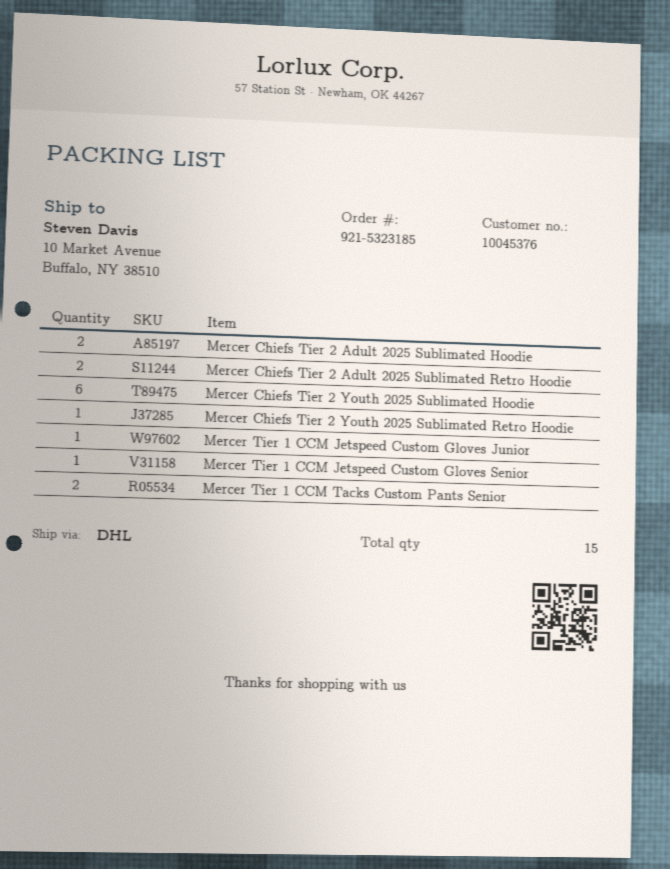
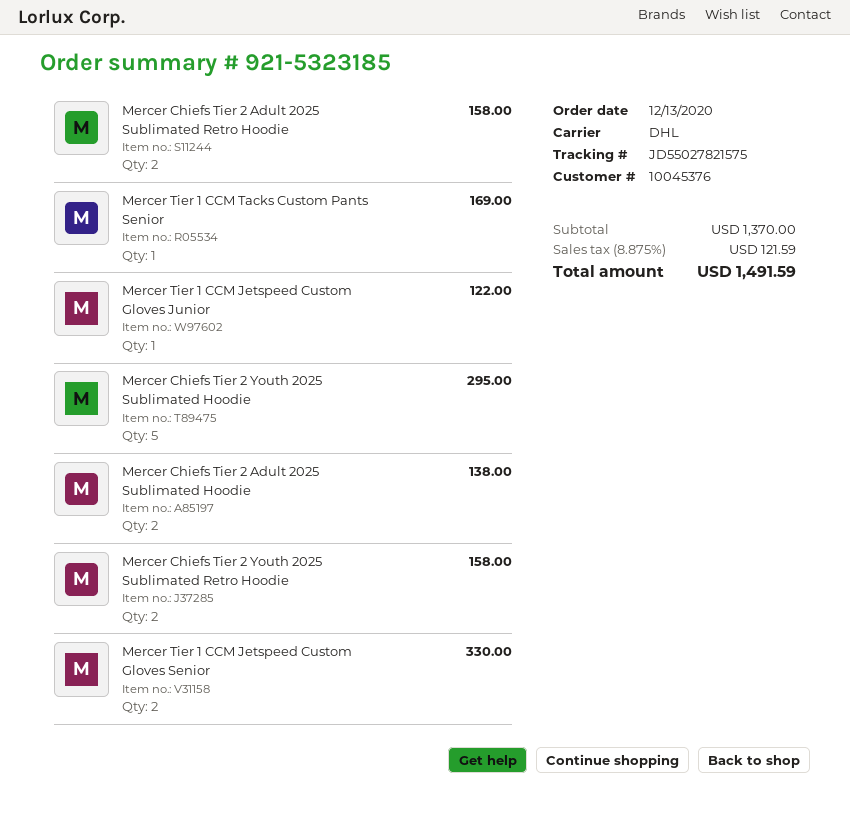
Mercer Chiefs Tier 2 Youth 2025 Sublimated Hoodie: 6 -> 5
Mercer Chiefs Tier 2 Youth 2025 Sublimated Retro Hoodie: 1 -> 2
Mercer Tier 1 CCM Jetspeed Custom Gloves Senior: 1 -> 2
Mercer Tier 1 CCM Tacks Custom Pants Senior: 2 -> 1

